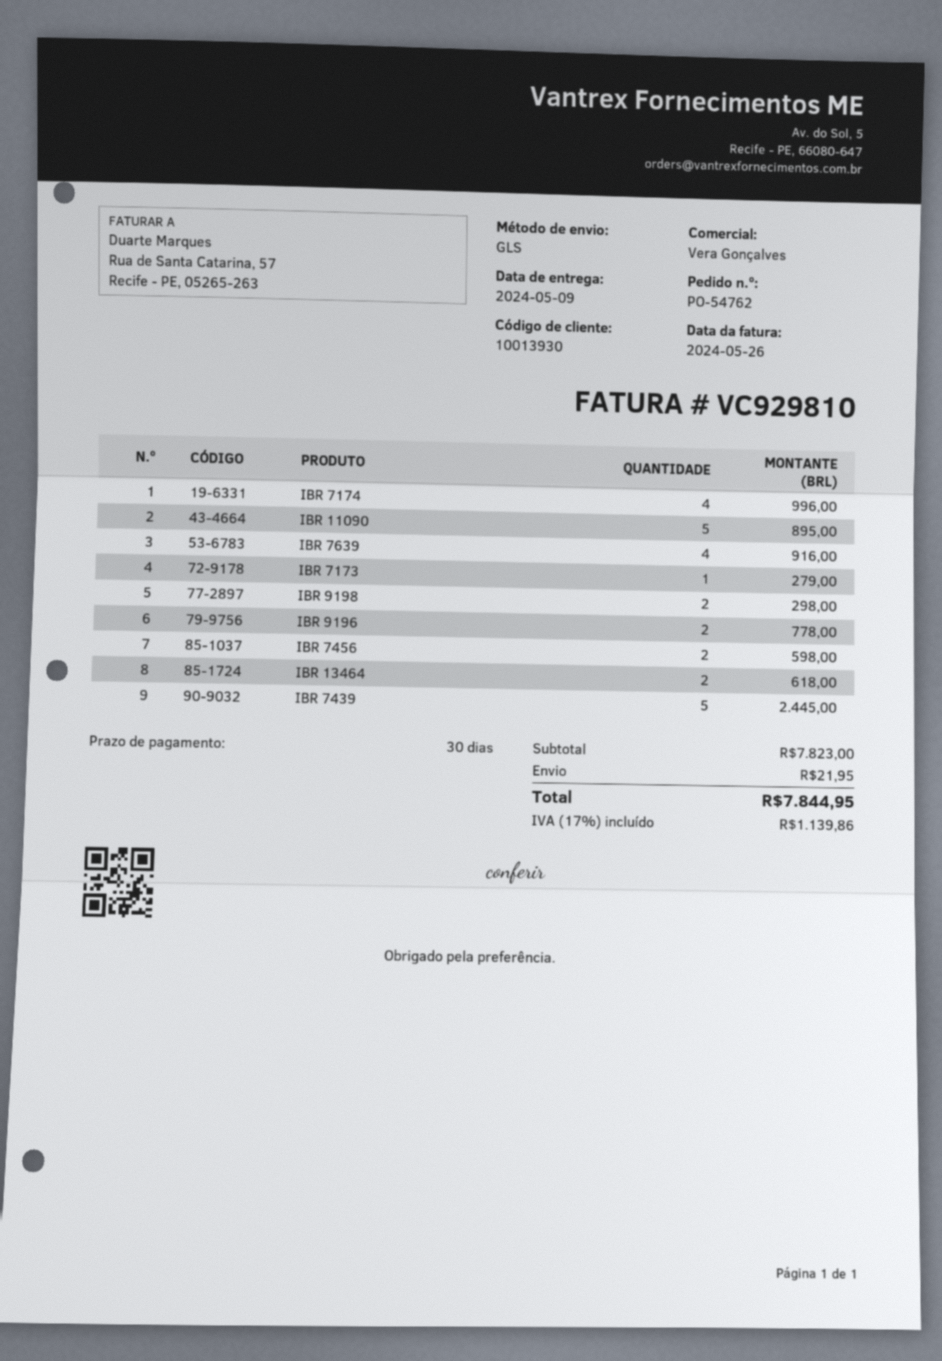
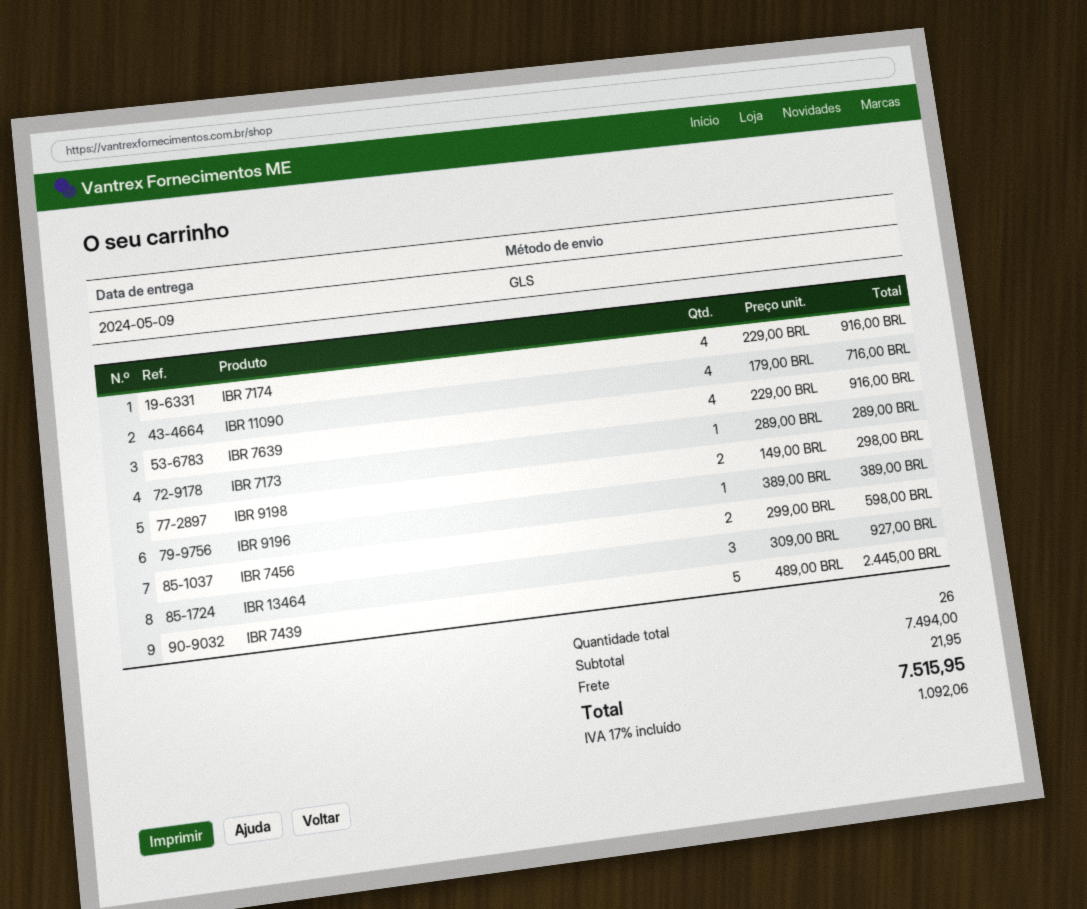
IBR 7174: 4 for 996.00 -> 4 for 916.00
IBR 11090: 5 for 895.00 -> 4 for 716.00
IBR 7173: 1 for 279.00 -> 1 for 289.00
IBR 9196: 2 for 778.00 -> 1 for 389.00
IBR 13464: 2 for 618.00 -> 3 for 927.00
subtotal: 7823.00 -> 7494.00
tax: 17% = 1139.86 -> 17% = 1092.06
total: 7844.95 -> 7515.95

